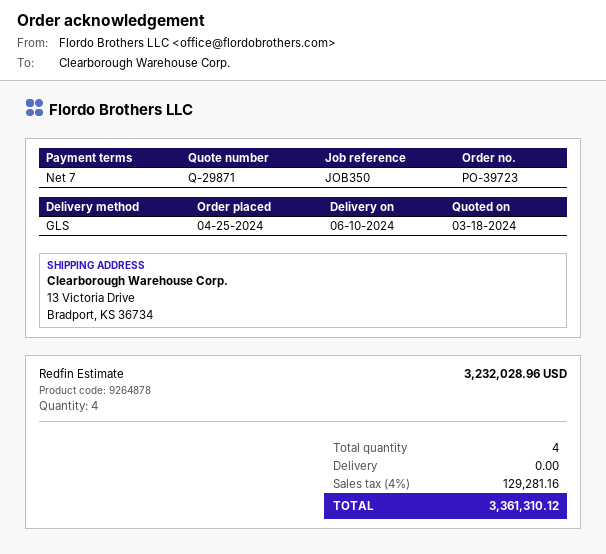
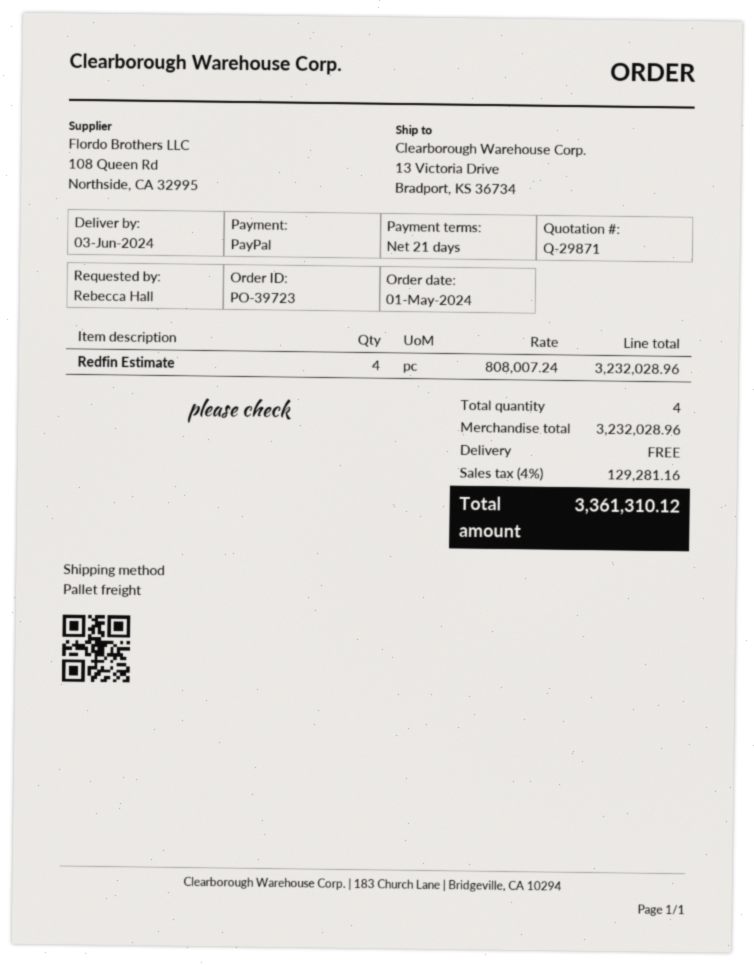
order date: 2024-04-25 -> 2024-05-01
delivery date: 2024-06-10 -> 2024-06-03
payment terms: 7 days -> 21 days
shipping method: GLS -> pallet freight

